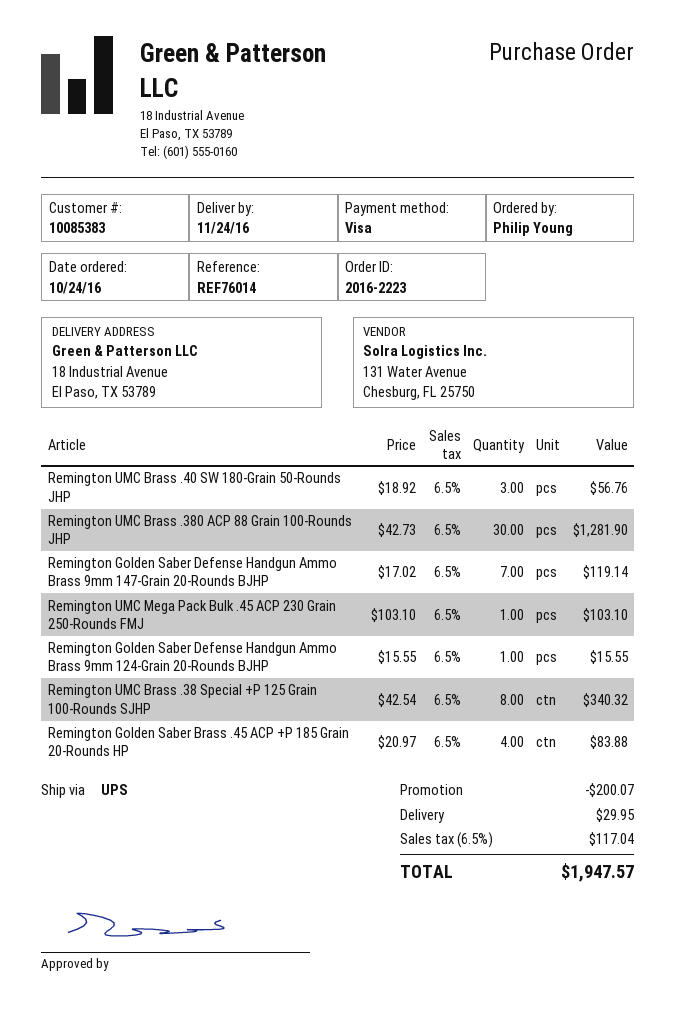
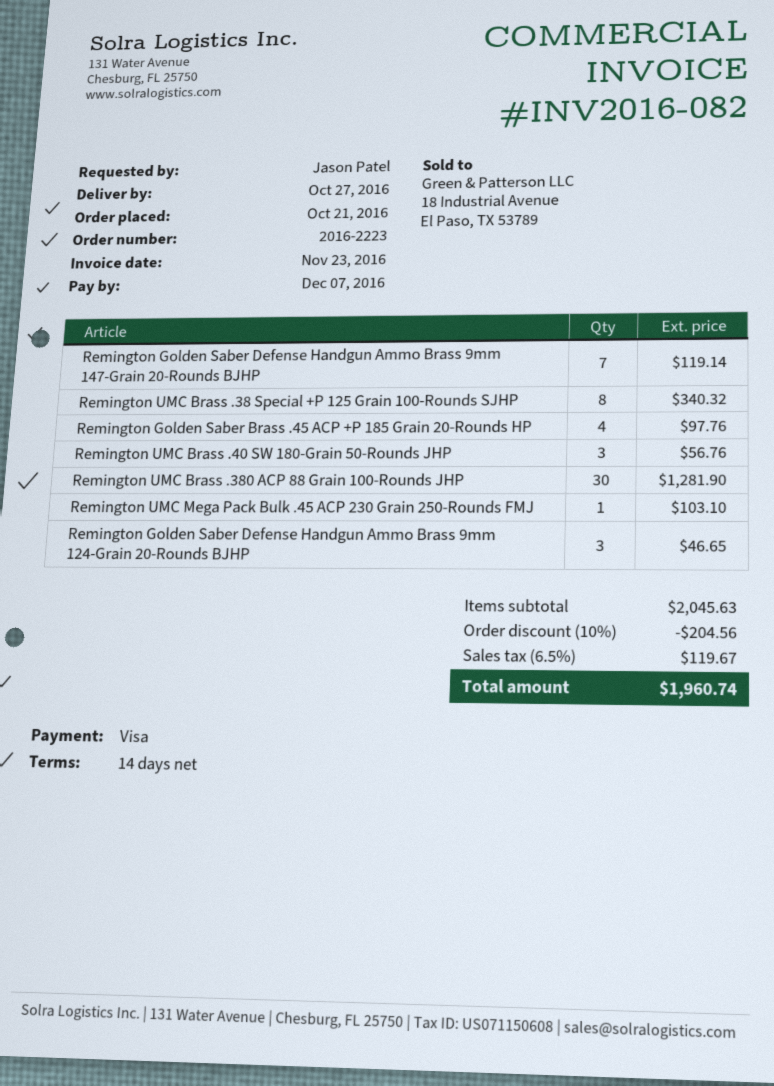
order date: 2016-10-24 -> 2016-10-21
delivery date: 2016-11-24 -> 2016-10-27
ordered by: Philip Young -> Jason Patel
Remington Golden Saber Defense Handgun Ammo Brass 9mm 124-Grain 20-Rounds BJHP: 1 for 15.55 -> 3 for 46.65
Remington Golden Saber Brass .45 ACP +P 185 Grain 20-Rounds HP: 4 for 83.88 -> 4 for 97.76
discount: 200.07 -> 204.56
shipping: 29.95 -> none
tax: 6.5% = 117.04 -> 6.5% = 119.67
total: 1947.57 -> 1960.74

